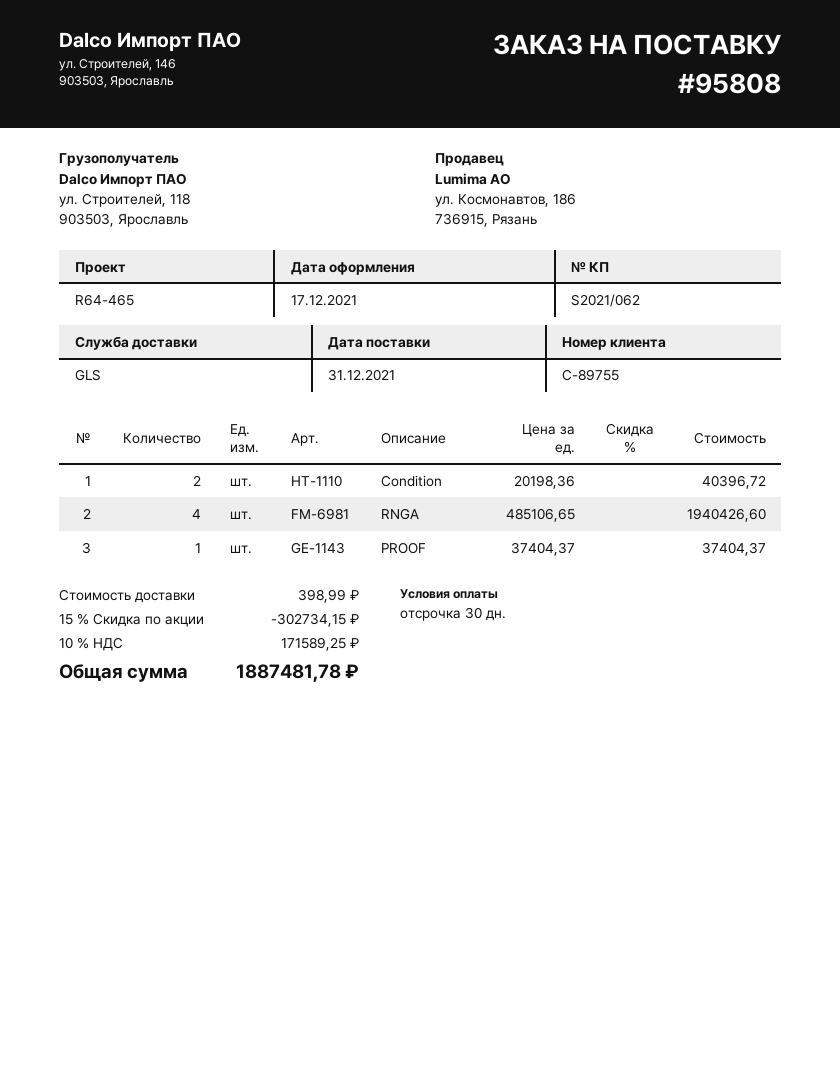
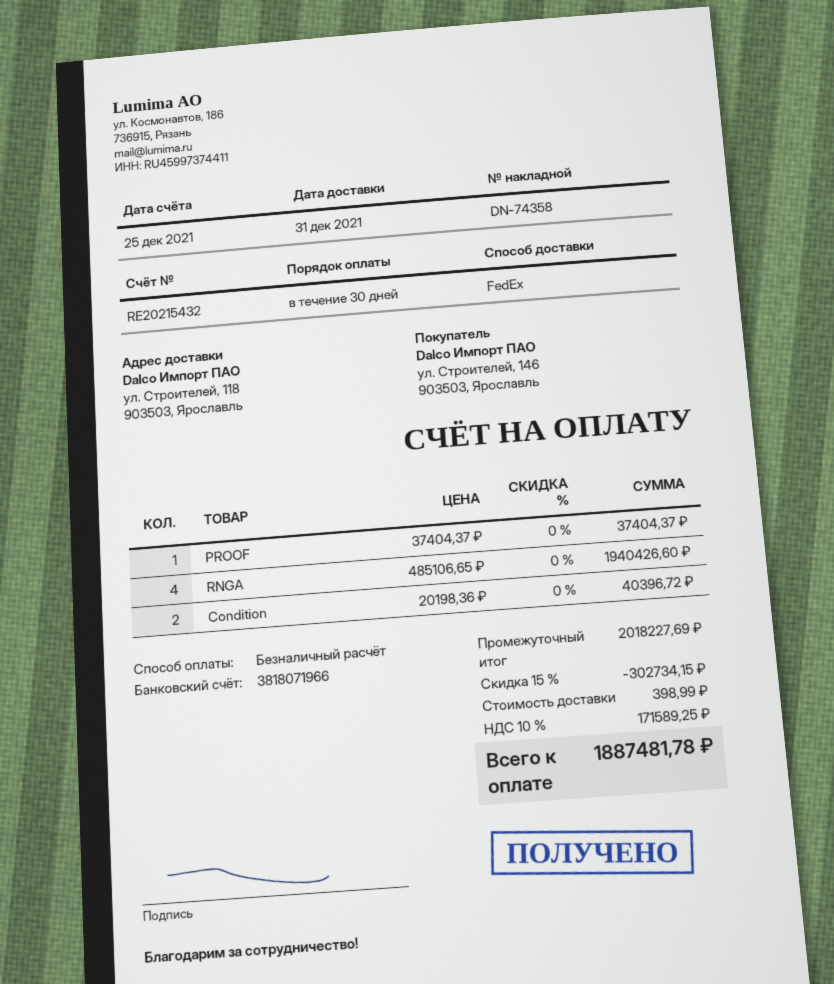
shipping method: GLS -> FedEx

